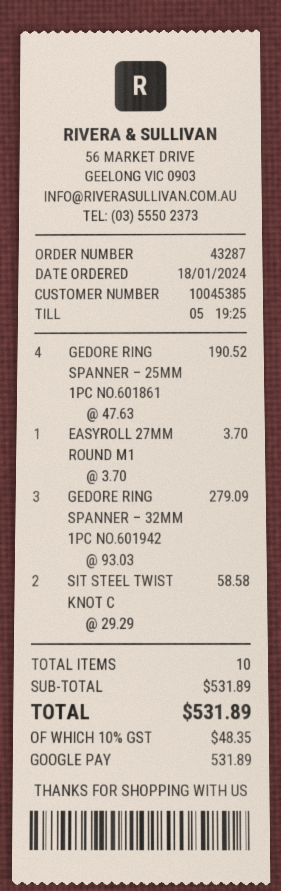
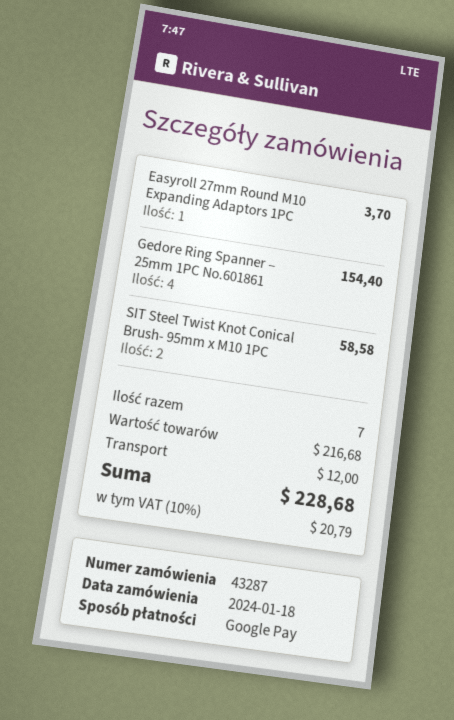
GEDORE RING SPANNER – 25MM 1PC NO.601861: 4 for 190.52 -> 4 for 154.40
GEDORE RING SPANNER – 32MM 1PC NO.601942: 3 for 279.09 -> none
total quantity: 10 -> 7
subtotal: 531.89 -> 216.68
shipping: none -> 12.00
tax: 10% = 48.35 -> 10% = 20.79
total: 531.89 -> 228.68

